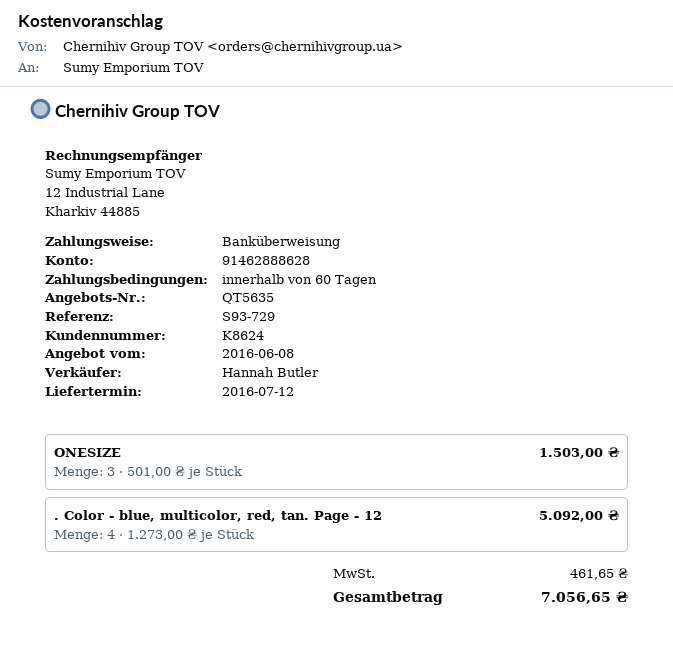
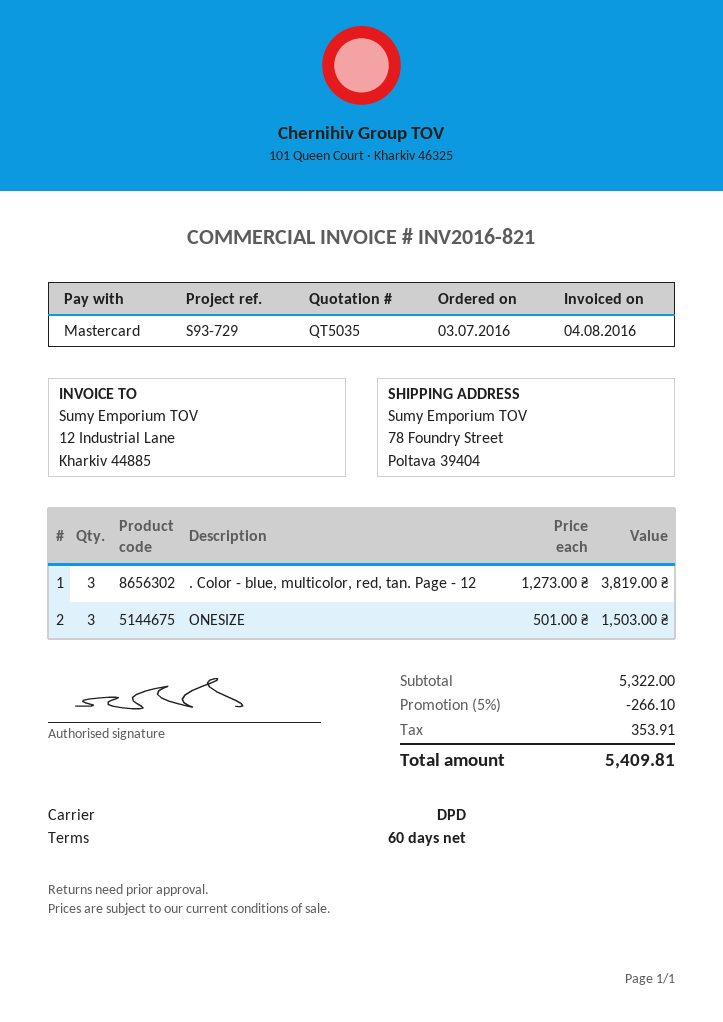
quote number: QT5635 -> QT5035
payment method: bank transfer -> Mastercard
. Color - blue, multicolor, red, tan. Page - 12: 4 x 1273.00 = 5092.00 -> 3 x 1273.00 = 3819.00
discount: none -> 5% = 266.10
tax: 461.65 -> 353.91
total: 7056.65 -> 5409.81

